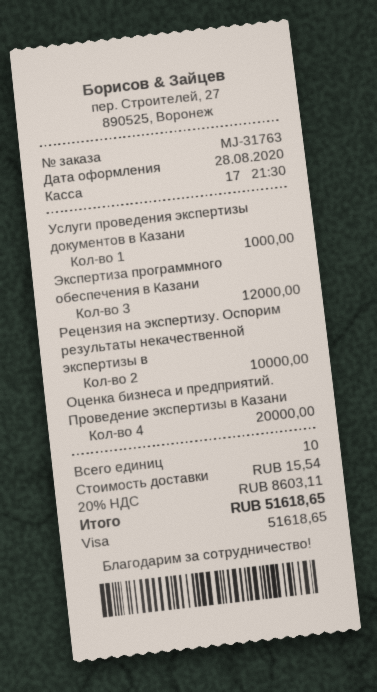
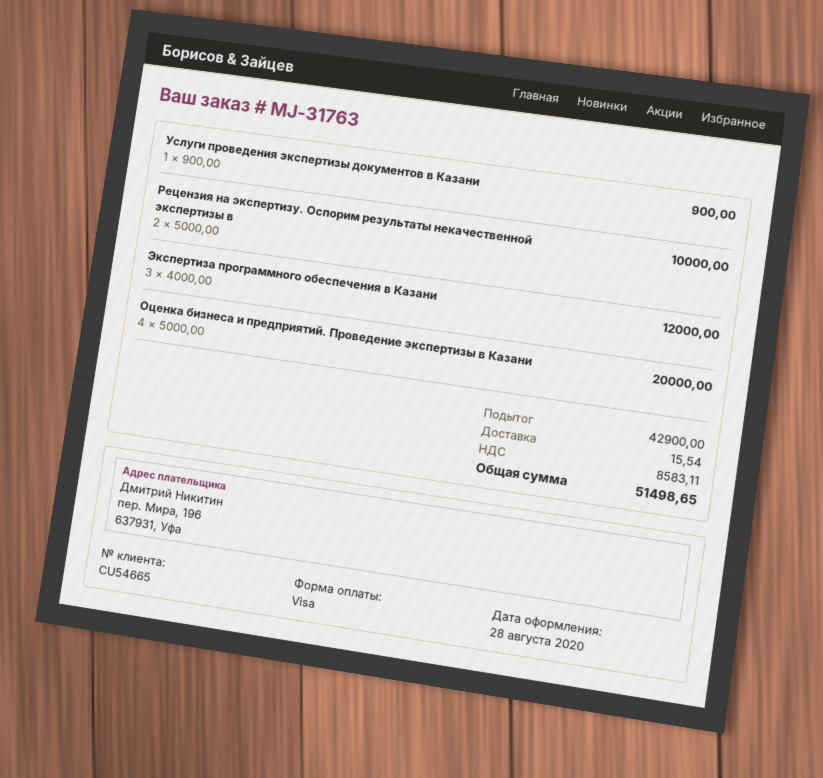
Услуги проведения экспертизы документов в Казани: 1 for 1000.00 -> 1 for 900.00
tax: 8603.11 -> 8583.11
total: 51618.65 -> 51498.65

